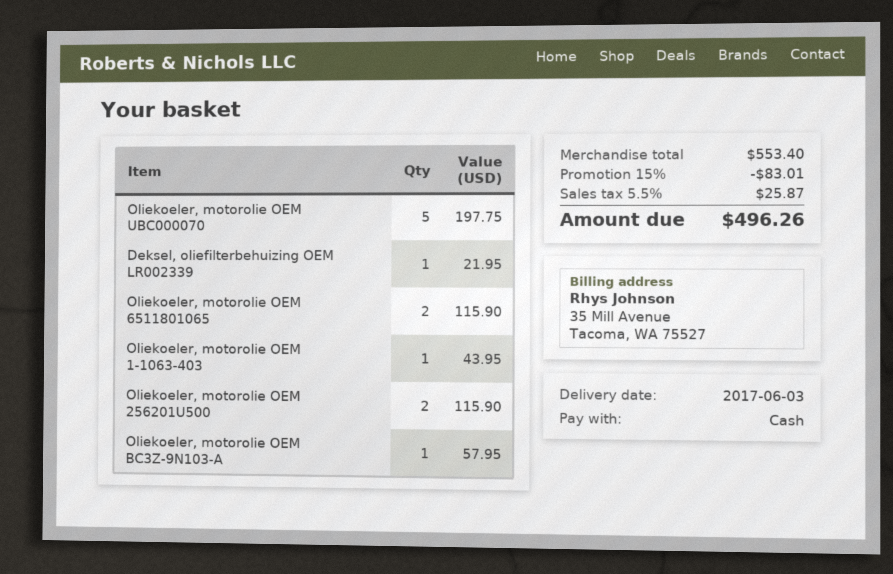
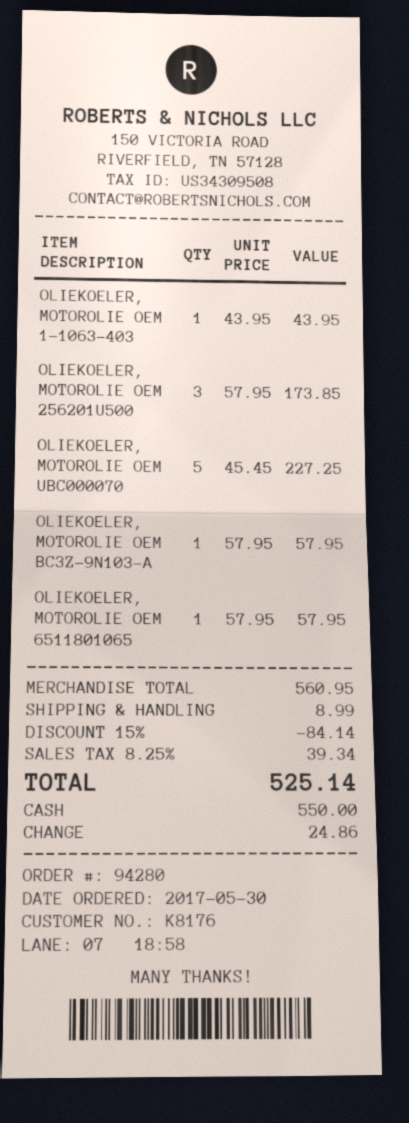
Oliekoeler, motorolie OEM UBC000070: 5 for 197.75 -> 5 for 227.25
Deksel, oliefilterbehuizing OEM LR002339: 1 for 21.95 -> none
Oliekoeler, motorolie OEM 6511801065: 2 for 115.90 -> 1 for 57.95
Oliekoeler, motorolie OEM 256201U500: 2 for 115.90 -> 3 for 173.85
subtotal: 553.40 -> 560.95
discount: 15% = 83.01 -> 15% = 84.14
shipping: none -> 8.99
tax: 5.5% = 25.87 -> 8.25% = 39.34
total: 496.26 -> 525.14

